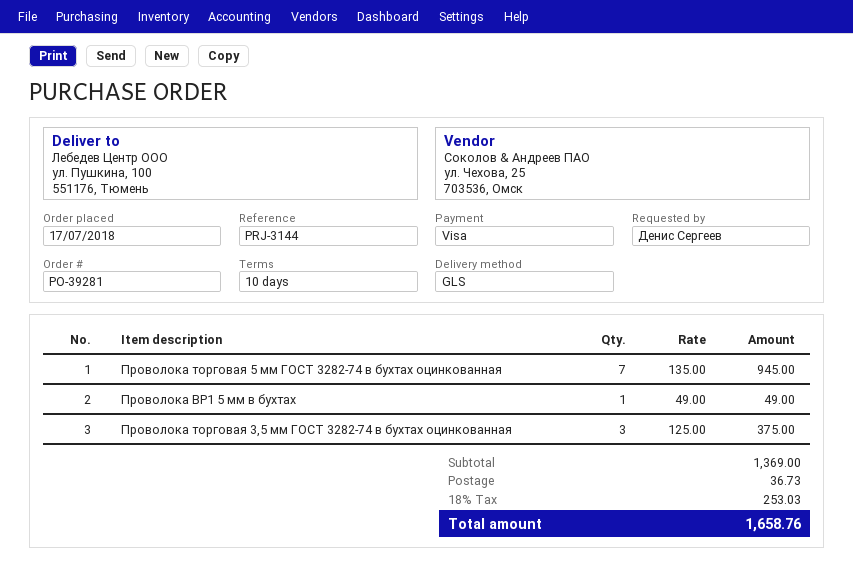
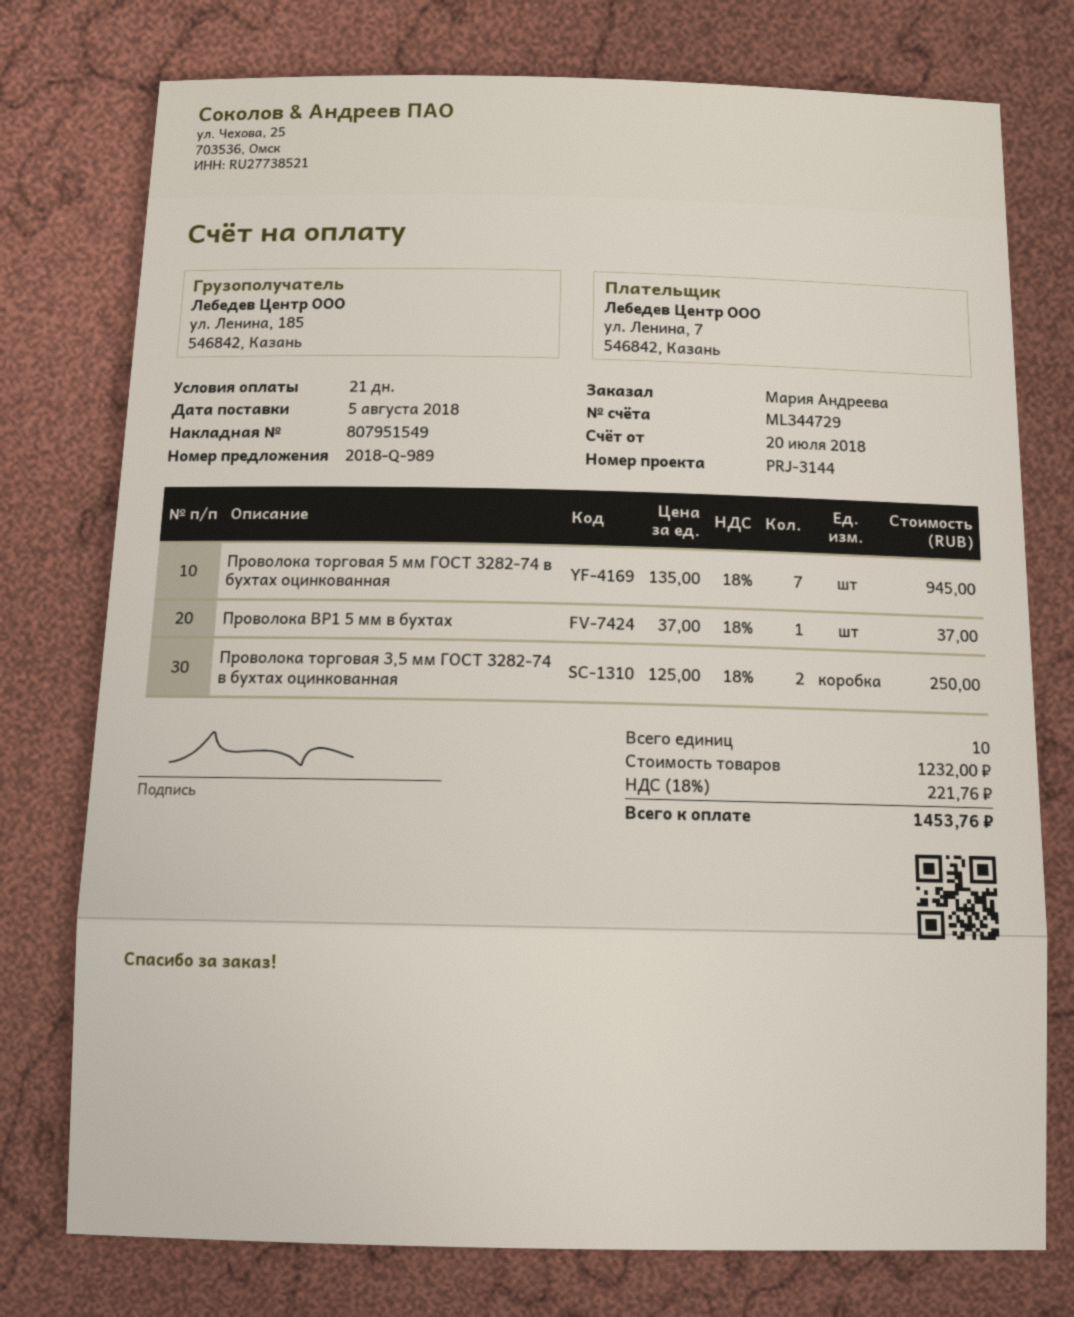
payment terms: 10 days -> 21 days
ordered by: Денис Сергеев -> Мария Андреева
ship to: ул. Пушкина, 100, 551176, Тюмень -> ул. Ленина, 185, 546842, Казань
Проволока ВР1 5 мм в бухтах: 1 x 49.00 = 49.00 -> 1 x 37.00 = 37.00
Проволока торговая 3,5 мм ГОСТ 3282-74 в бухтах оцинкованная: 3 x 125.00 = 375.00 -> 2 x 125.00 = 250.00
subtotal: 1369.00 -> 1232.00
shipping: 36.73 -> none
tax: 18% = 253.03 -> 18% = 221.76
total: 1658.76 -> 1453.76

